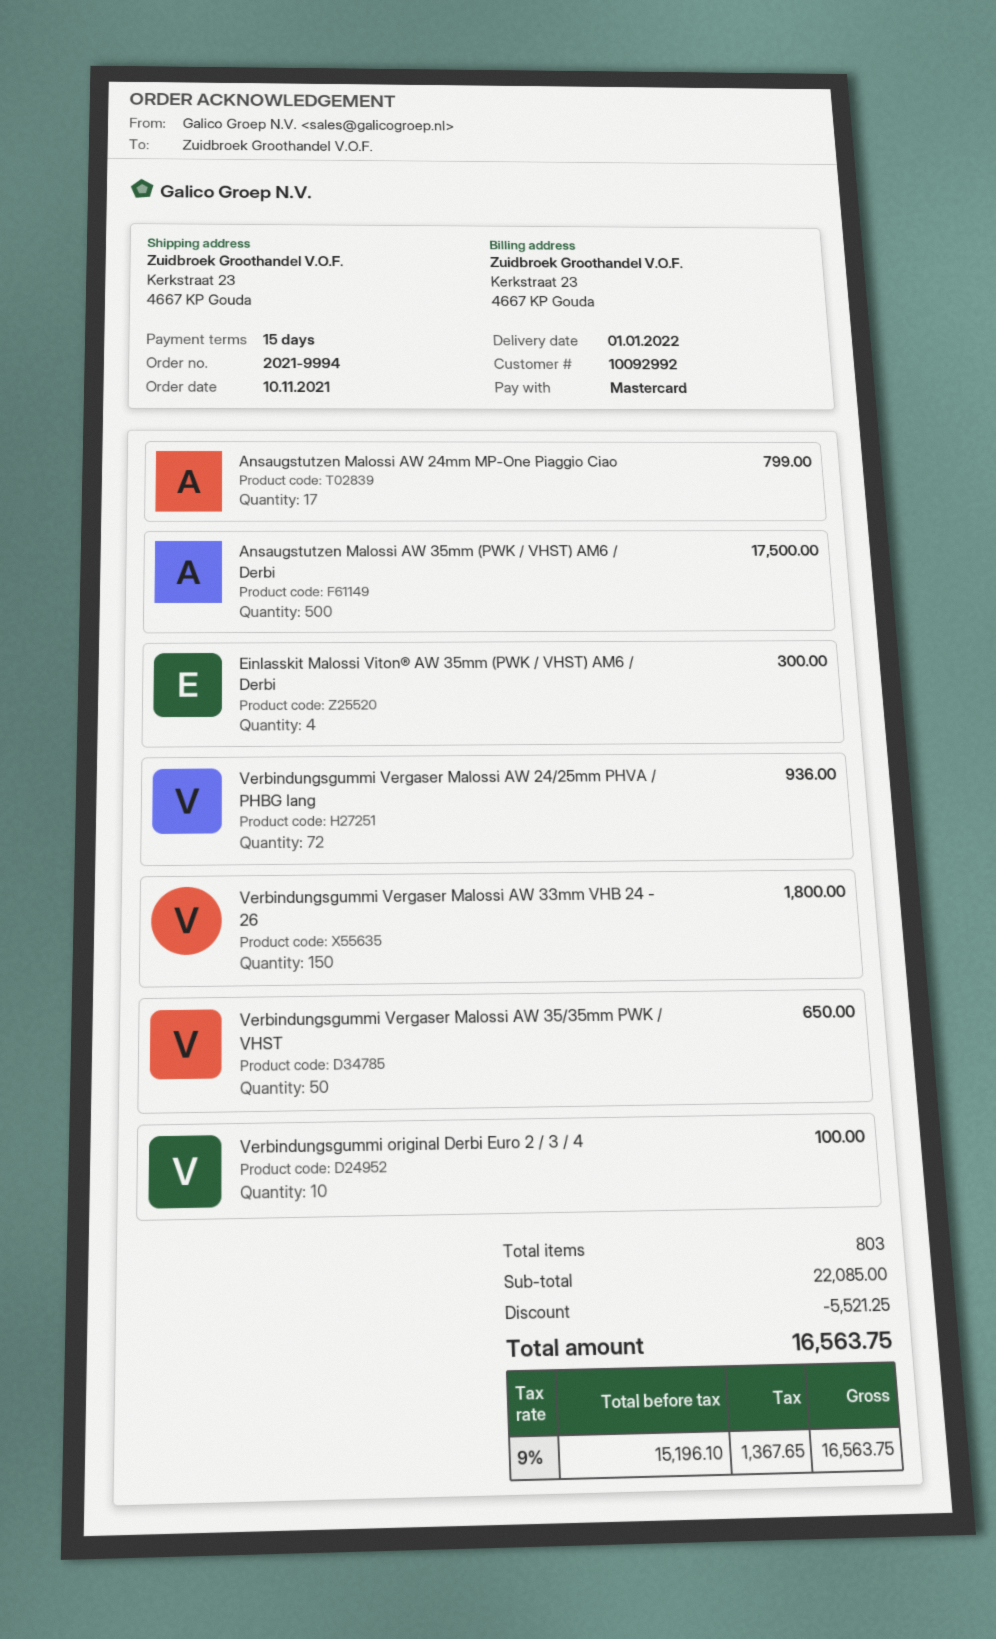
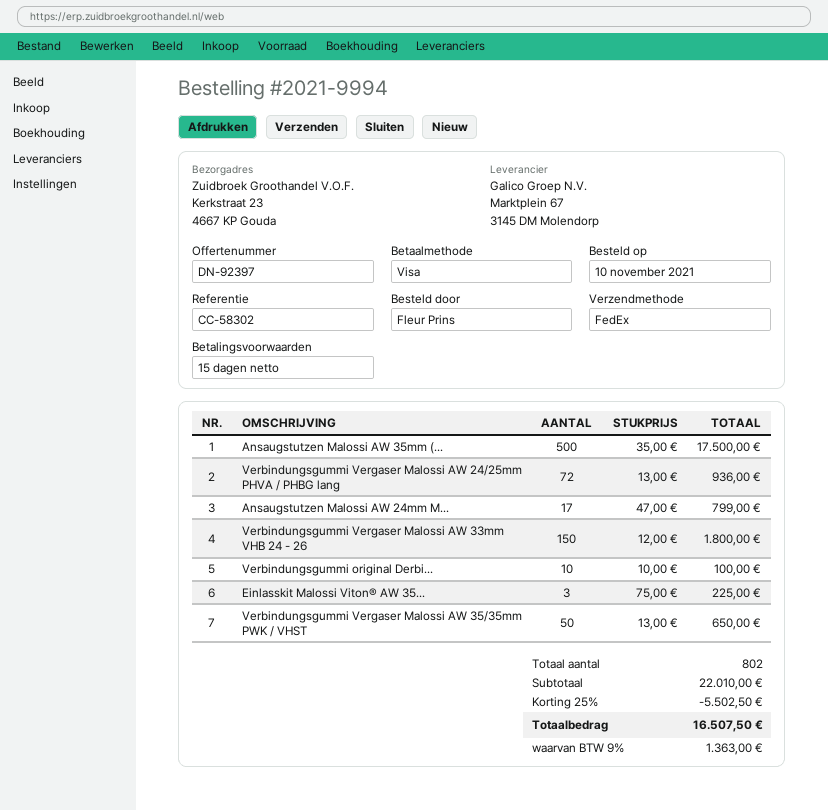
payment method: Mastercard -> Visa
Einlasskit Malossi Viton® AW 35mm (PWK / VHST) AM6 / Derbi: 4 for 300.00 -> 3 for 225.00
total quantity: 803 -> 802
subtotal: 22085.00 -> 22010.00
discount: 5521.25 -> 5502.50
tax: 9% = 1367.65 -> 9% = 1363.00
total: 16563.75 -> 16507.50

